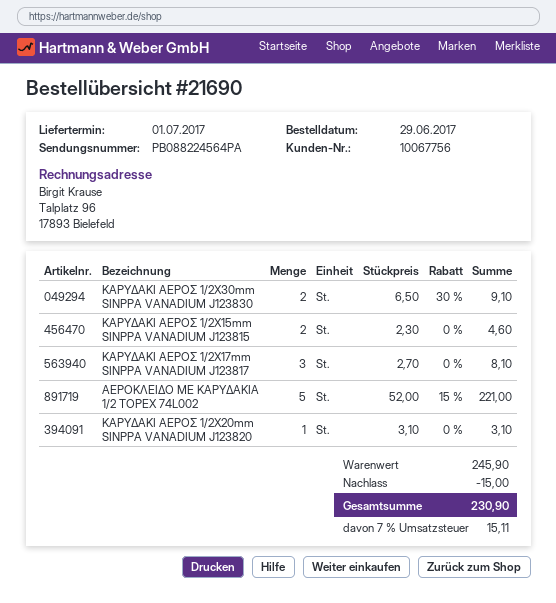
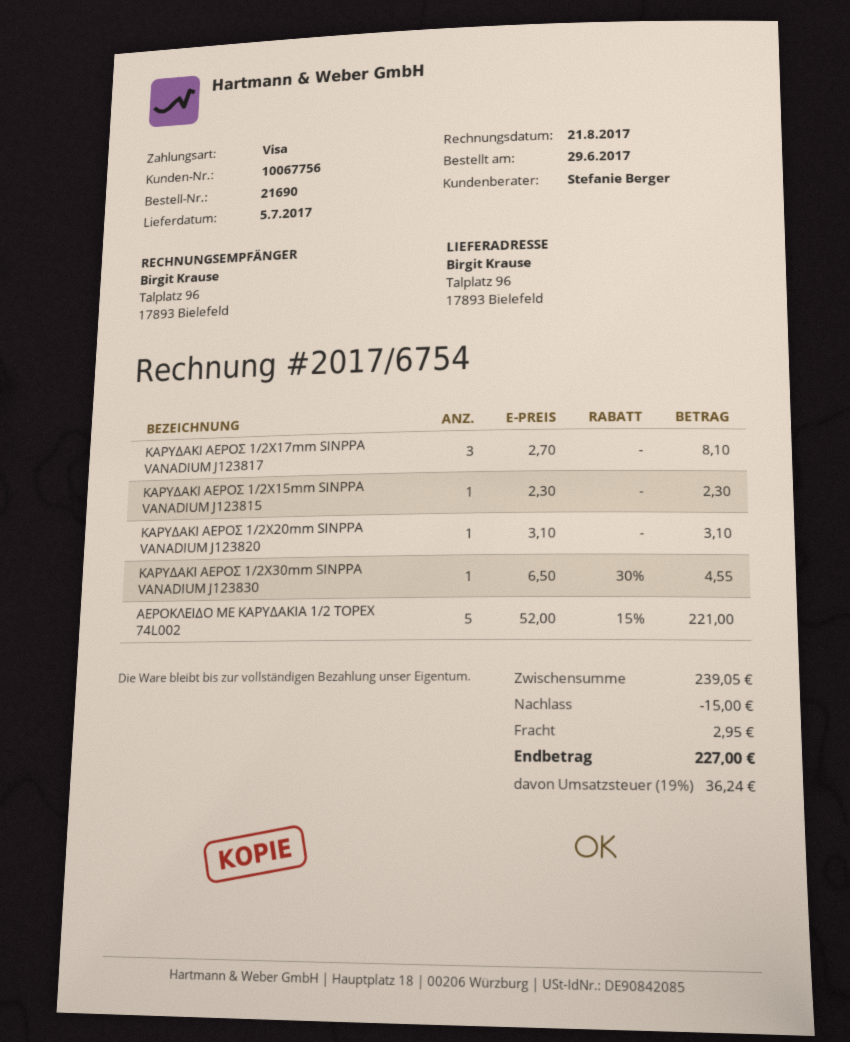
delivery date: 2017-07-01 -> 2017-07-05
ΚΑΡΥΔΑΚΙ ΑΕΡΟΣ 1/2Χ30mm SINPPA VANADIUM J123830: 2 x 6.50 - 30% = 9.10 -> 1 x 6.50 - 30% = 4.55
ΚΑΡΥΔΑΚΙ ΑΕΡΟΣ 1/2Χ15mm SINPPA VANADIUM J123815: 2 x 2.30 = 4.60 -> 1 x 2.30 = 2.30
subtotal: 245.90 -> 239.05
shipping: none -> 2.95
tax: 7% = 15.11 -> 19% = 36.24
total: 230.90 -> 227.00

